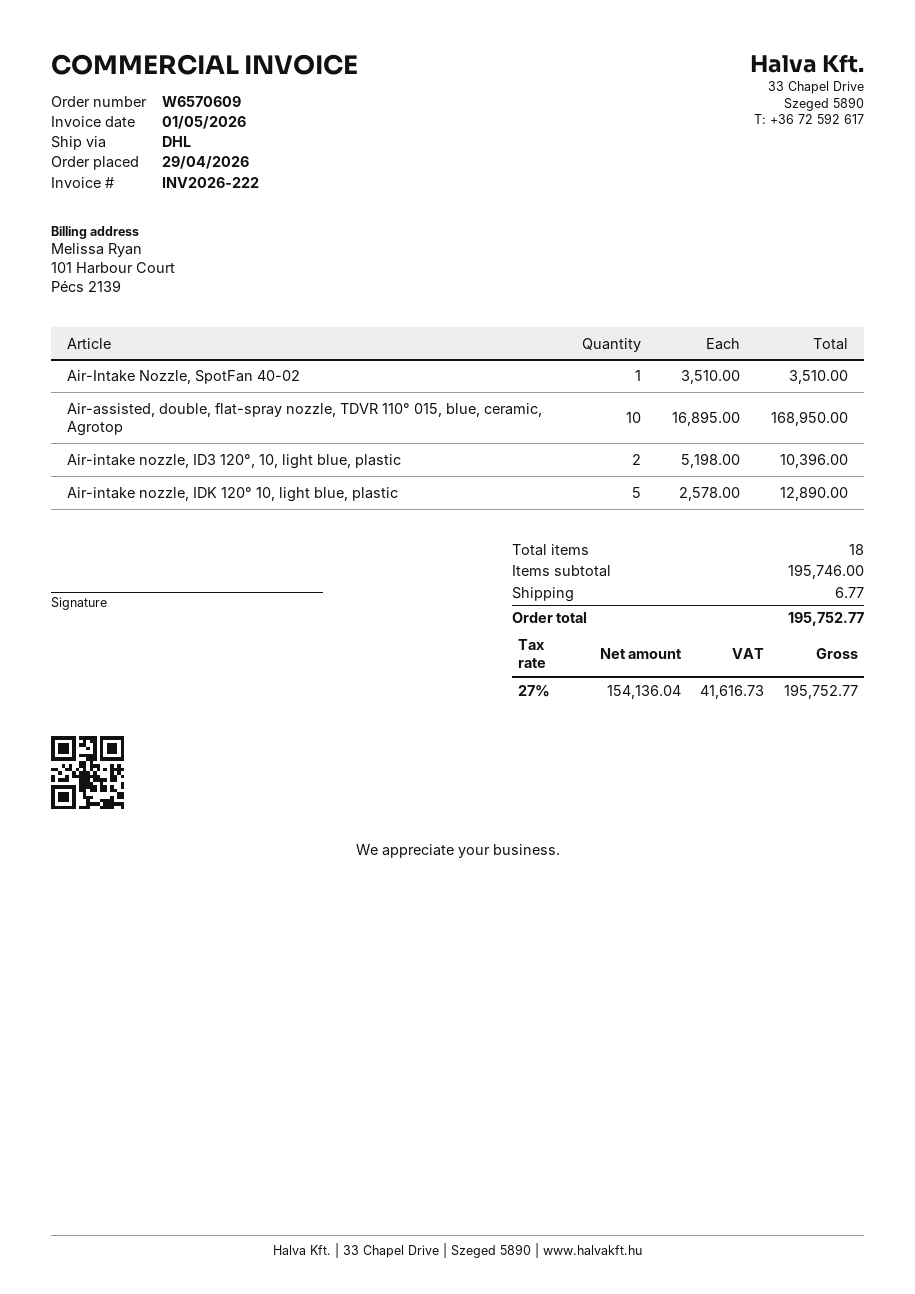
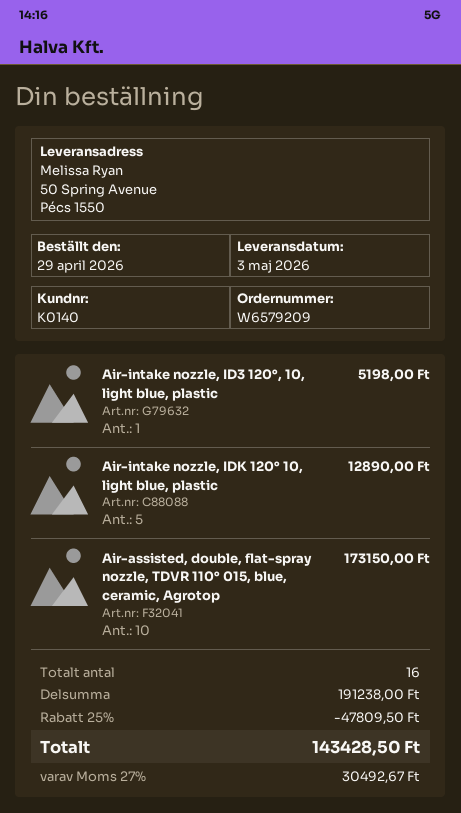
order number: W6570609 -> W6579209
Air-Intake Nozzle, SpotFan 40-02: 1 for 3510.00 -> none
Air-assisted, double, flat-spray nozzle, TDVR 110° 015, blue, ceramic, Agrotop: 10 for 168950.00 -> 10 for 173150.00
Air-intake nozzle, ID3 120°, 10, light blue, plastic: 2 for 10396.00 -> 1 for 5198.00
total quantity: 18 -> 16
subtotal: 195746.00 -> 191238.00
discount: none -> 25% = 47809.50
shipping: 6.77 -> none
tax: 27% = 41616.73 -> 27% = 30492.67
total: 195752.77 -> 143428.50

